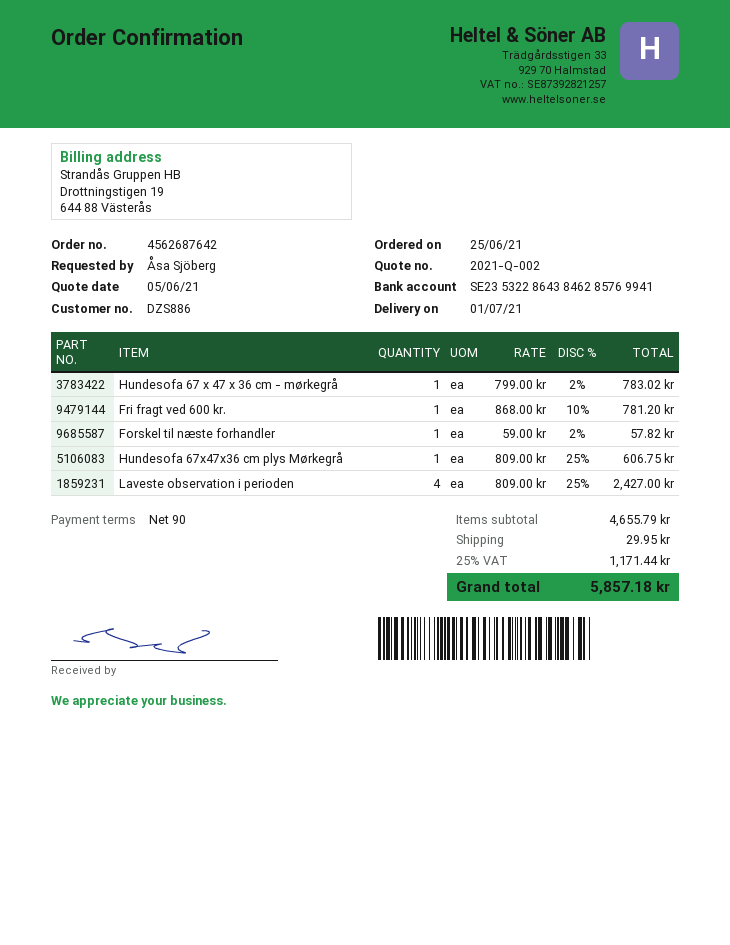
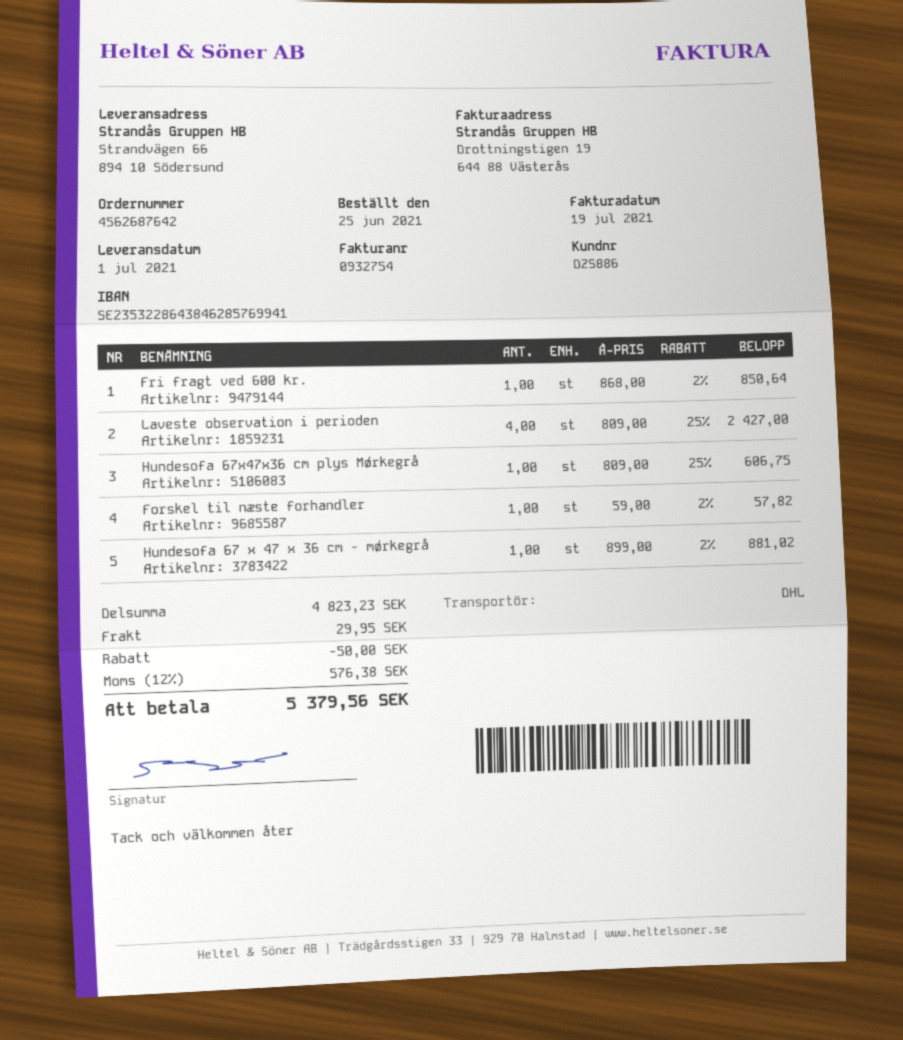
Hundesofa 67 x 47 x 36 cm - mørkegrå: 1 x 799.00 - 2% = 783.02 -> 1 x 899.00 - 2% = 881.02
Fri fragt ved 600 kr.: 1 x 868.00 - 10% = 781.20 -> 1 x 868.00 - 2% = 850.64
subtotal: 4655.79 -> 4823.23
discount: none -> 50.00
tax: 25% = 1171.44 -> 12% = 576.38
total: 5857.18 -> 5379.56

